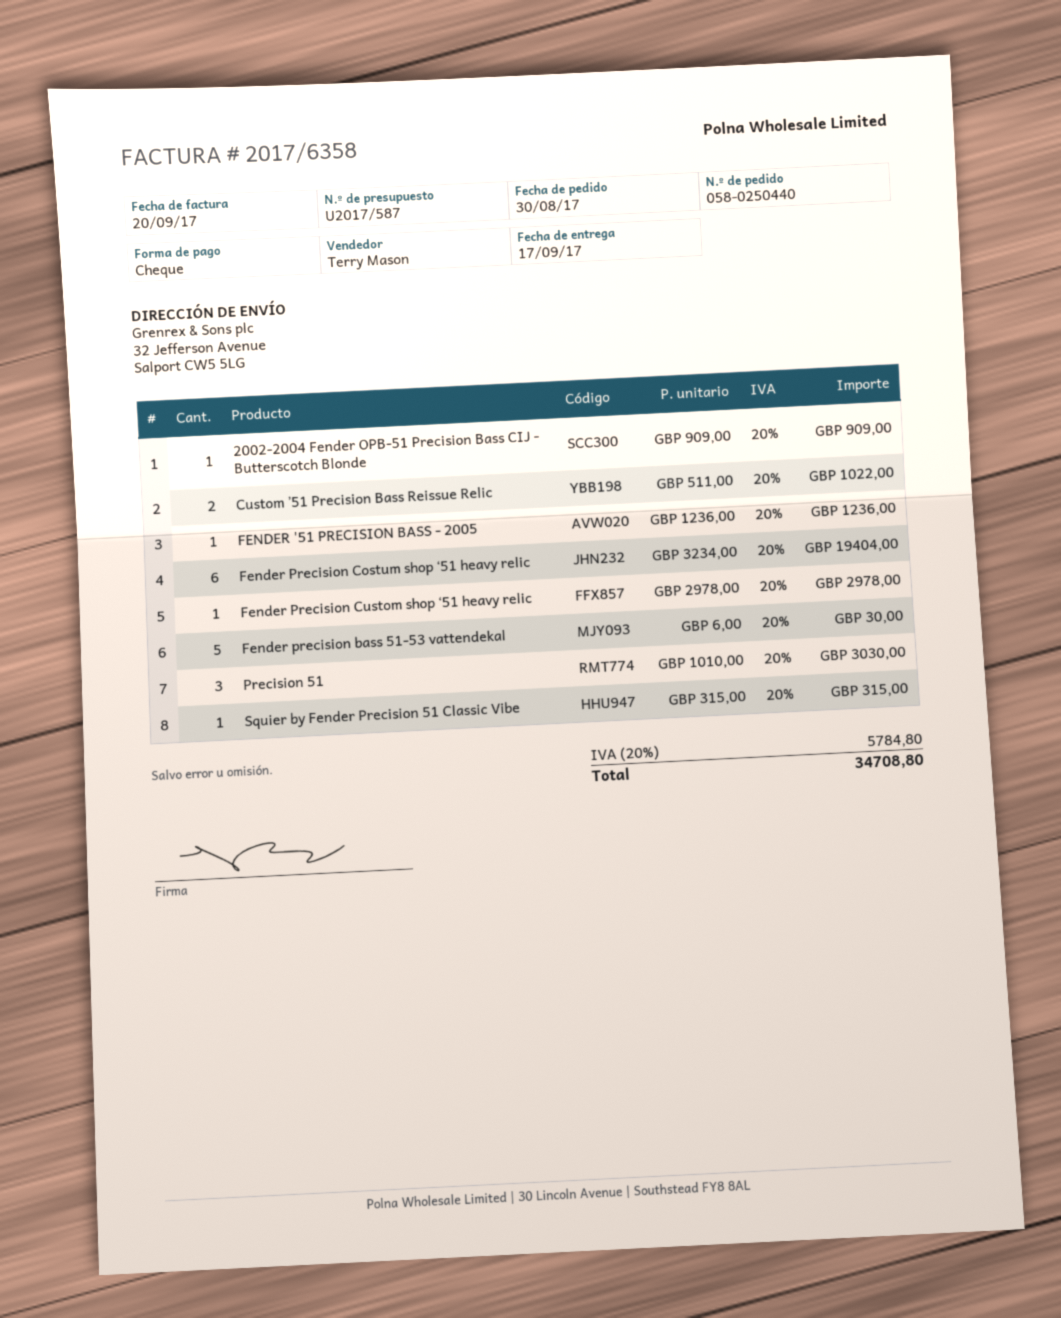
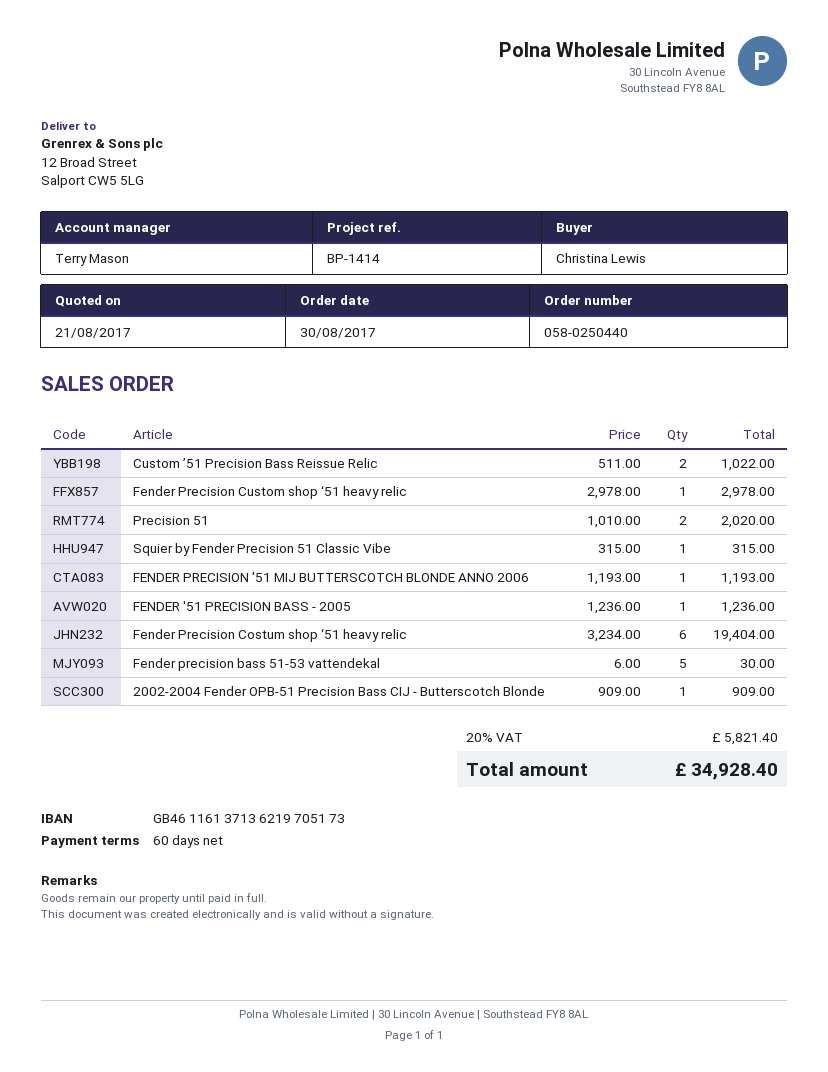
ship to: 32 Jefferson Avenue, Salport CW5 5LG -> 12 Broad Street, Salport CW5 5LG
Precision 51: 3 x 1010.00 = 3030.00 -> 2 x 1010.00 = 2020.00
FENDER PRECISION '51 MIJ BUTTERSCOTCH BLONDE ANNO 2006: none -> 1 x 1193.00 = 1193.00
tax: 20% = 5784.80 -> 20% = 5821.40
total: 34708.80 -> 34928.40

